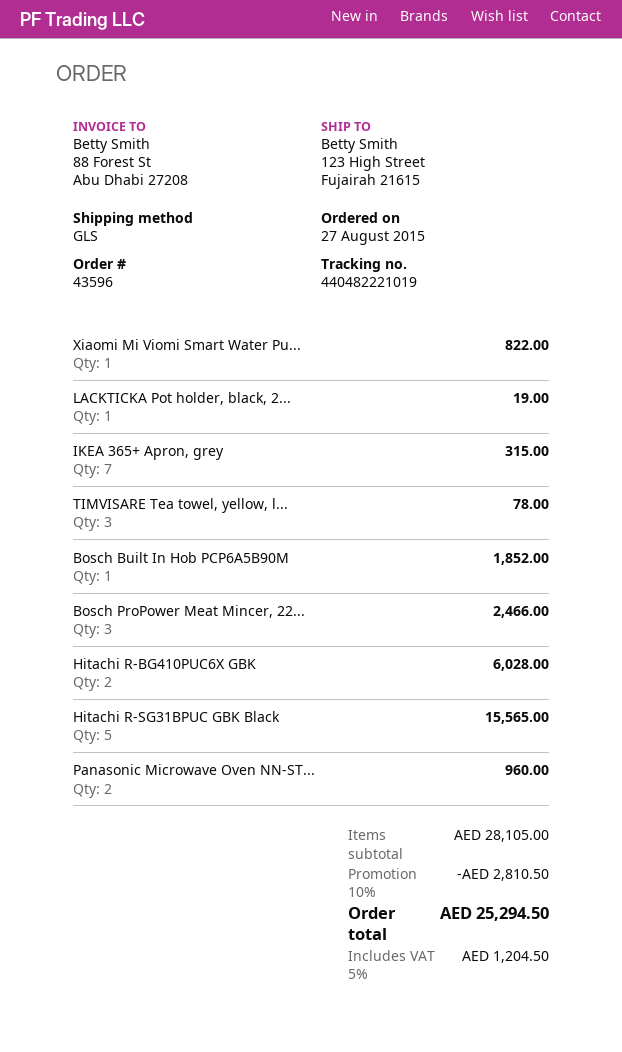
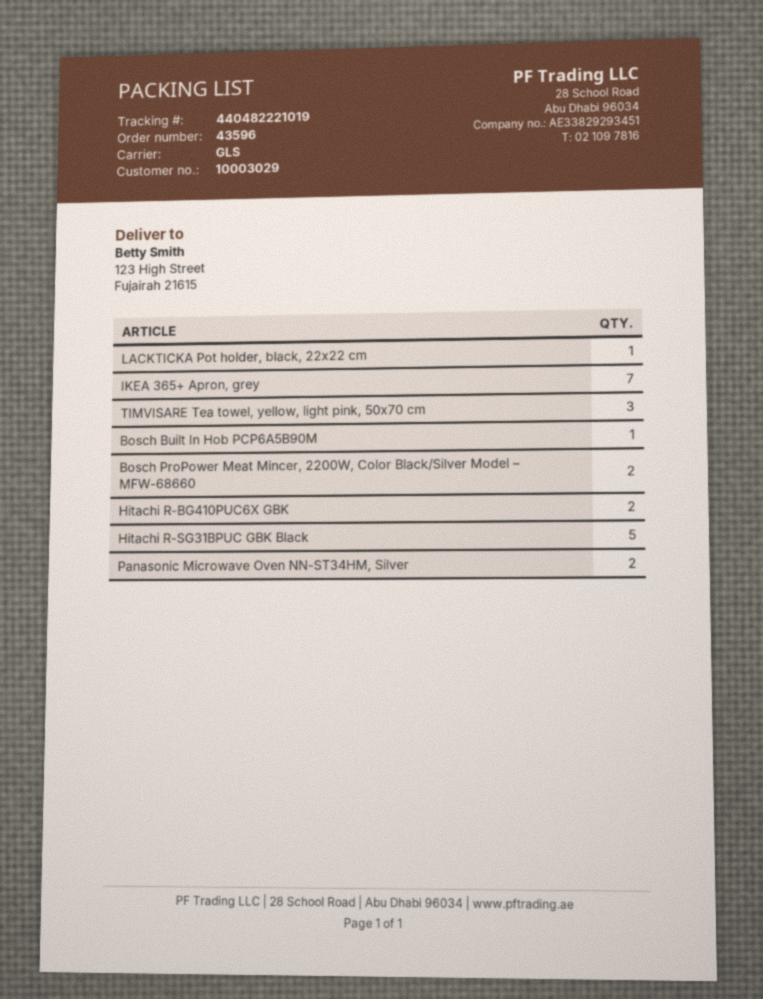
Xiaomi Mi Viomi Smart Water Pu...: 1 -> none
Bosch ProPower Meat Mincer, 22...: 3 -> 2

